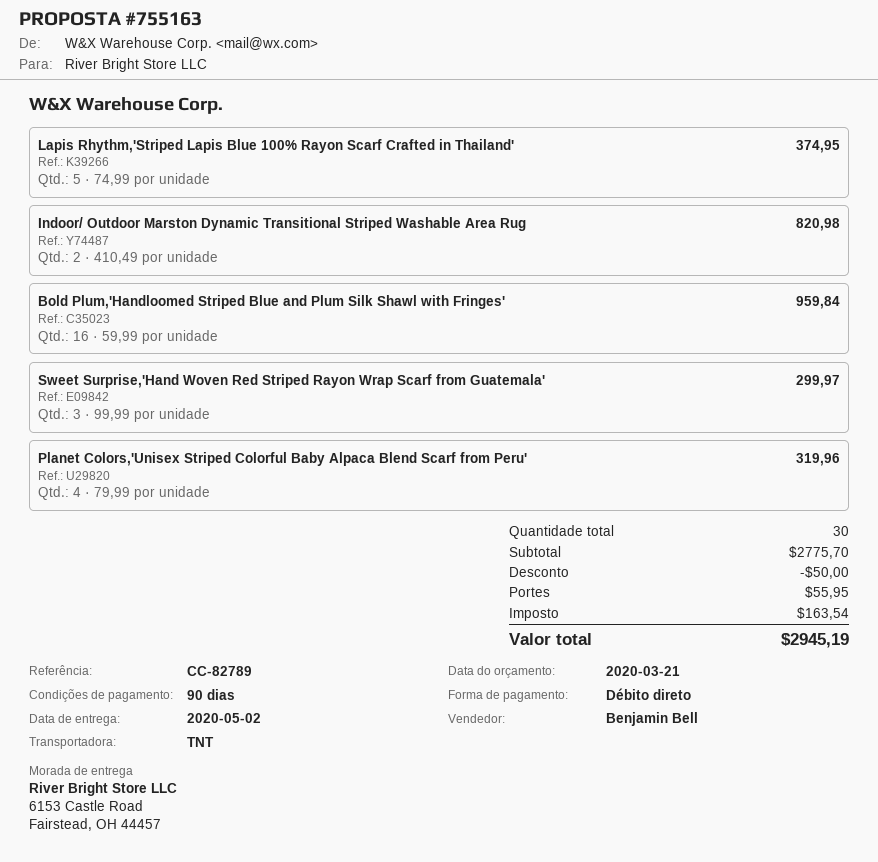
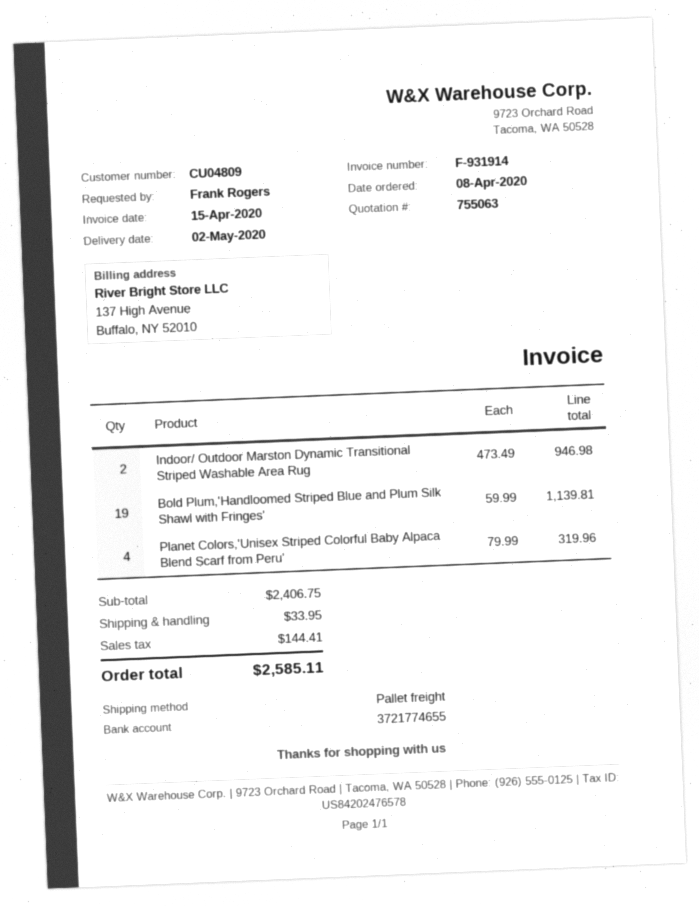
quote number: 755163 -> 755063
shipping method: TNT -> pallet freight
Lapis Rhythm,'Striped Lapis Blue 100% Rayon Scarf Crafted in Thailand': 5 x 74.99 = 374.95 -> none
Indoor/ Outdoor Marston Dynamic Transitional Striped Washable Area Rug: 2 x 410.49 = 820.98 -> 2 x 473.49 = 946.98
Bold Plum,'Handloomed Striped Blue and Plum Silk Shawl with Fringes': 16 x 59.99 = 959.84 -> 19 x 59.99 = 1139.81
Sweet Surprise,'Hand Woven Red Striped Rayon Wrap Scarf from Guatemala': 3 x 99.99 = 299.97 -> none
subtotal: 2775.70 -> 2406.75
discount: 50.00 -> none
shipping: 55.95 -> 33.95
tax: 163.54 -> 144.41
total: 2945.19 -> 2585.11

